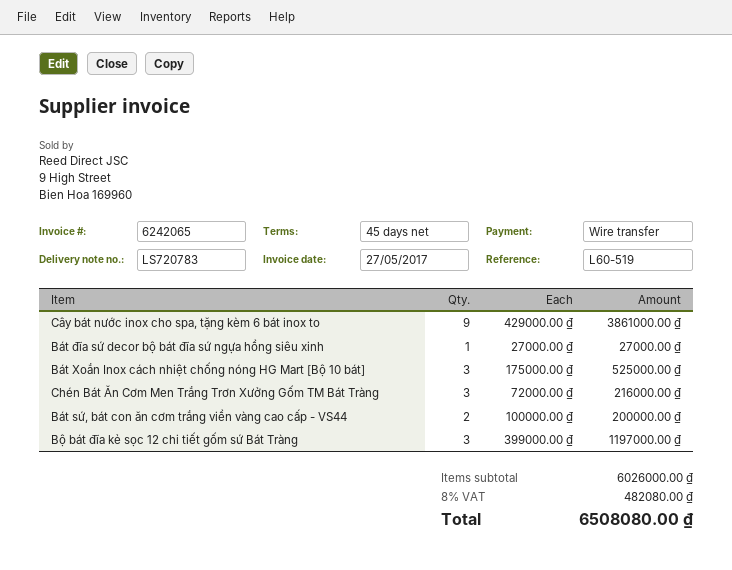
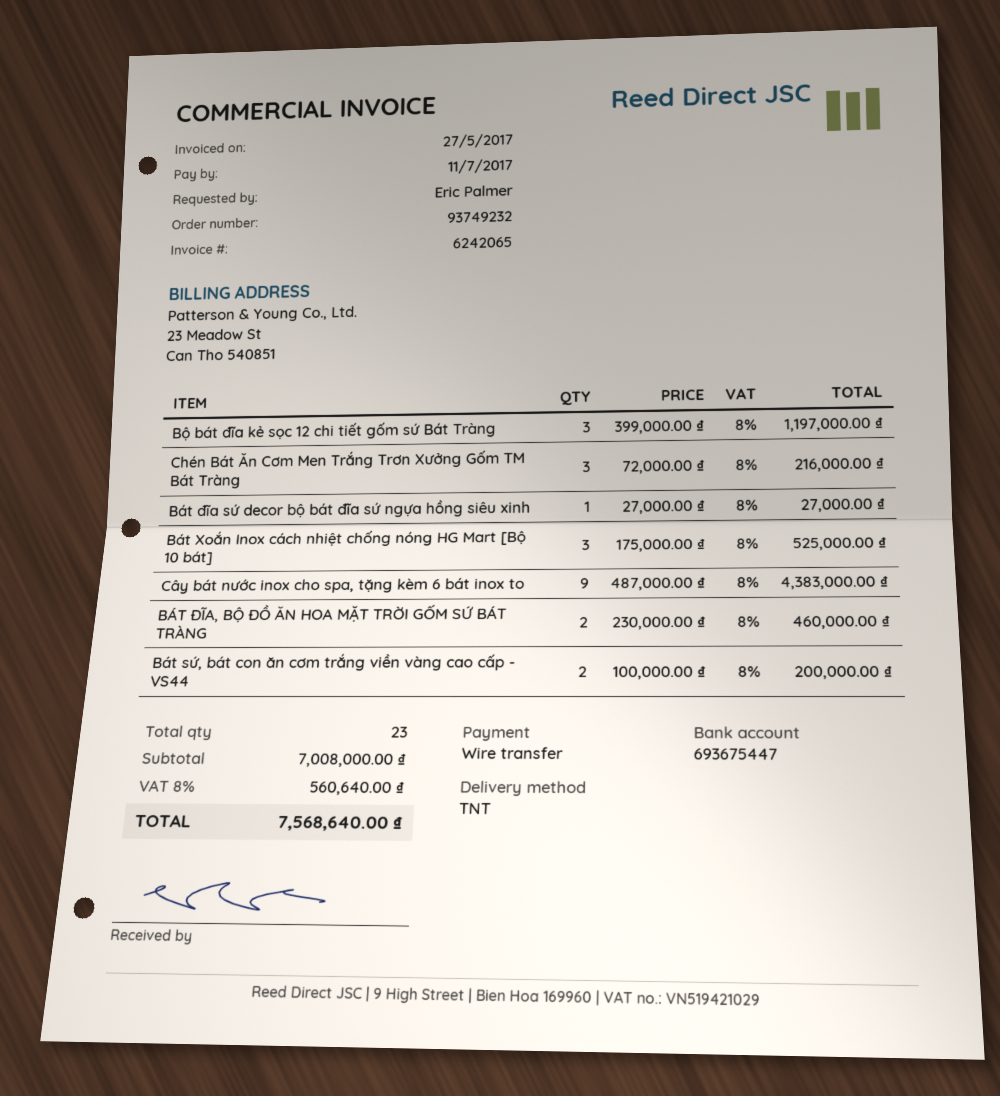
Cây bát nước inox cho spa, tặng kèm 6 bát inox to: 9 x 429000.00 = 3861000.00 -> 9 x 487000.00 = 4383000.00
BÁT ĐĨA, BỘ ĐỒ ĂN HOA MẶT TRỜI GỐM SỨ BÁT TRÀNG: none -> 2 x 230000.00 = 460000.00
subtotal: 6026000.00 -> 7008000.00
tax: 8% = 482080.00 -> 8% = 560640.00
total: 6508080.00 -> 7568640.00

